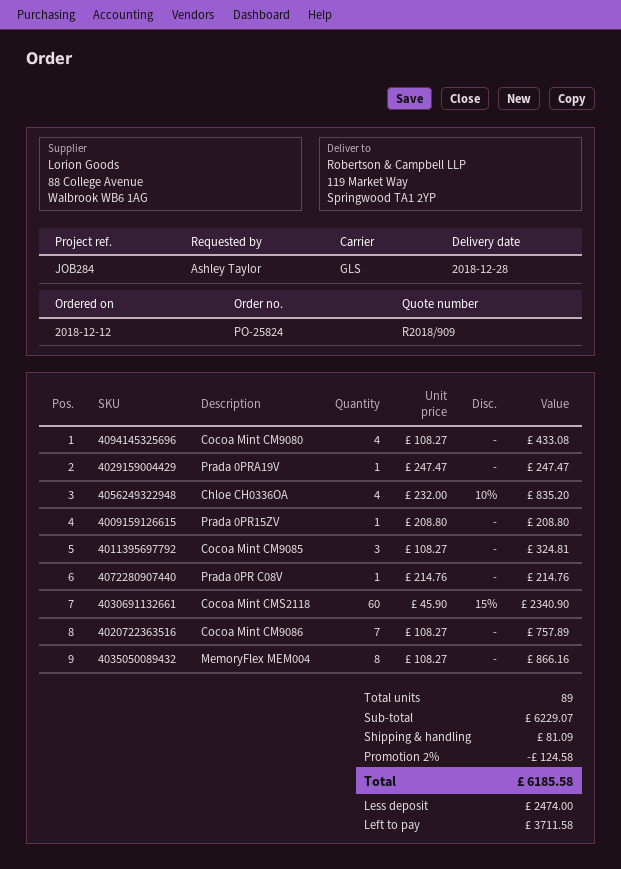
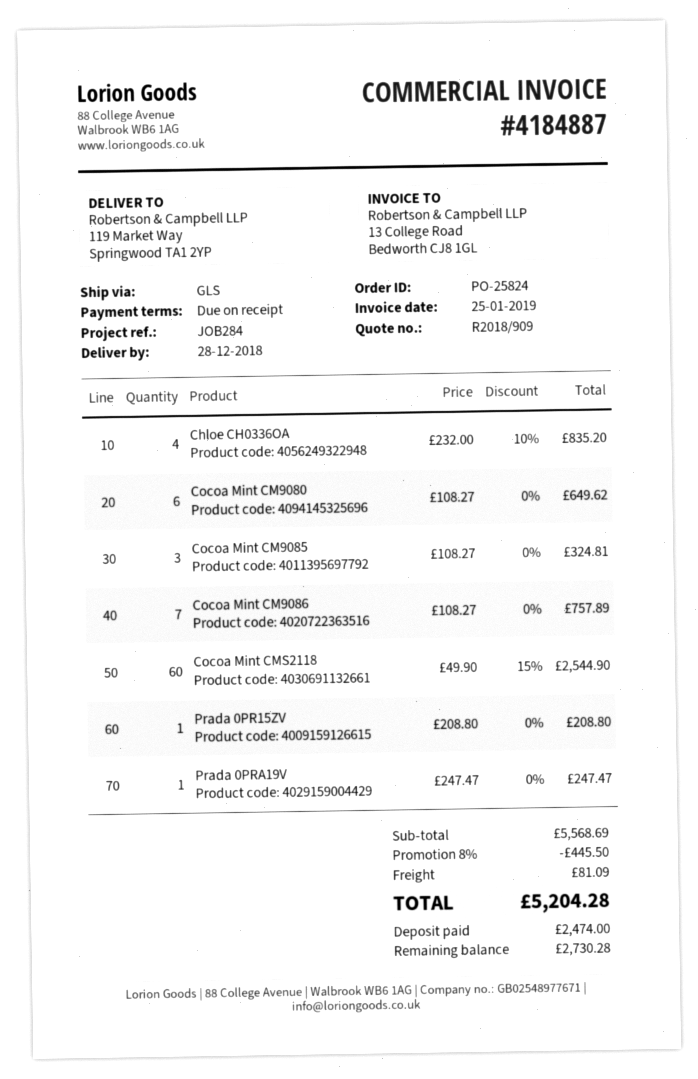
Cocoa Mint CM9080: 4 x 108.27 = 433.08 -> 6 x 108.27 = 649.62
Prada 0PR C08V: 1 x 214.76 = 214.76 -> none
Cocoa Mint CMS2118: 60 x 45.90 - 15% = 2340.90 -> 60 x 49.90 - 15% = 2544.90
MemoryFlex MEM004: 8 x 108.27 = 866.16 -> none
subtotal: 6229.07 -> 5568.69
discount: 2% = 124.58 -> 8% = 445.50
total: 6185.58 -> 5204.28
balance: 3711.58 -> 2730.28

